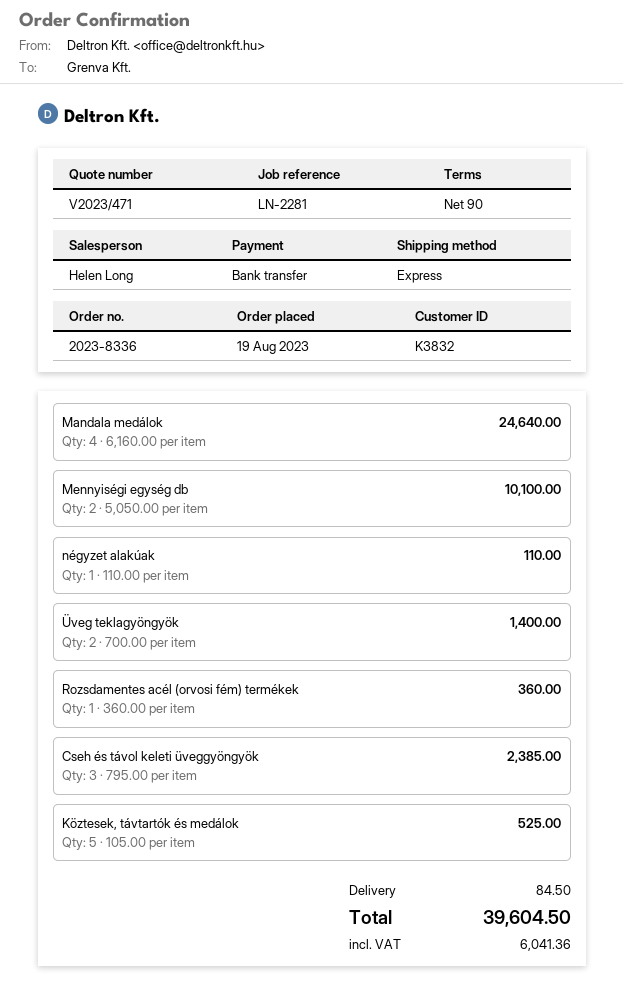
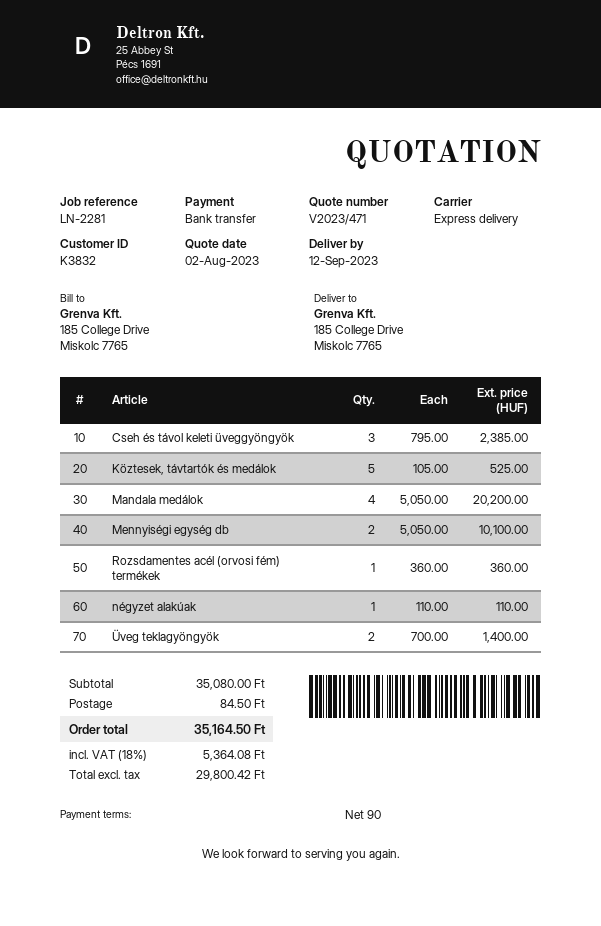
Mandala medálok: 4 x 6160.00 = 24640.00 -> 4 x 5050.00 = 20200.00
tax: 6041.36 -> 5364.08
total: 39604.50 -> 35164.50

